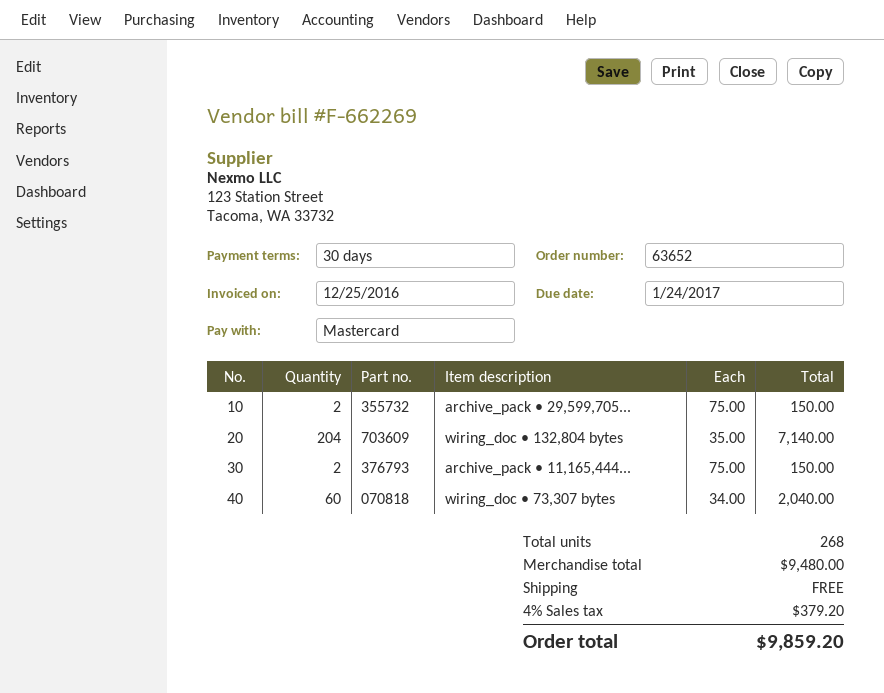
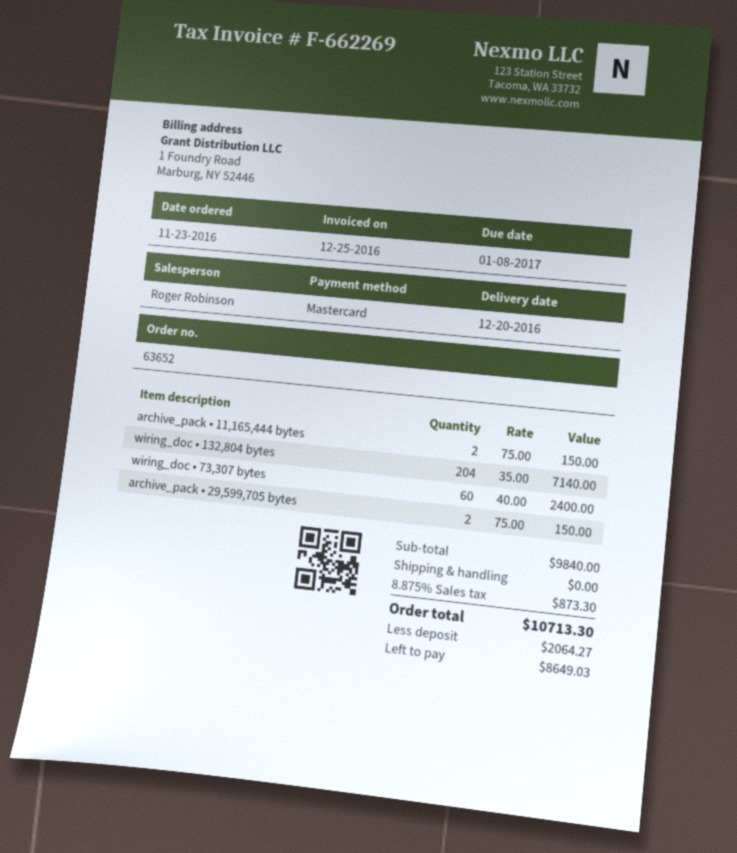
due date: 2017-01-24 -> 2017-01-08
wiring_doc • 73,307 bytes: 60 x 34.00 = 2040.00 -> 60 x 40.00 = 2400.00
subtotal: 9480.00 -> 9840.00
tax: 4% = 379.20 -> 8.875% = 873.30
total: 9859.20 -> 10713.30

